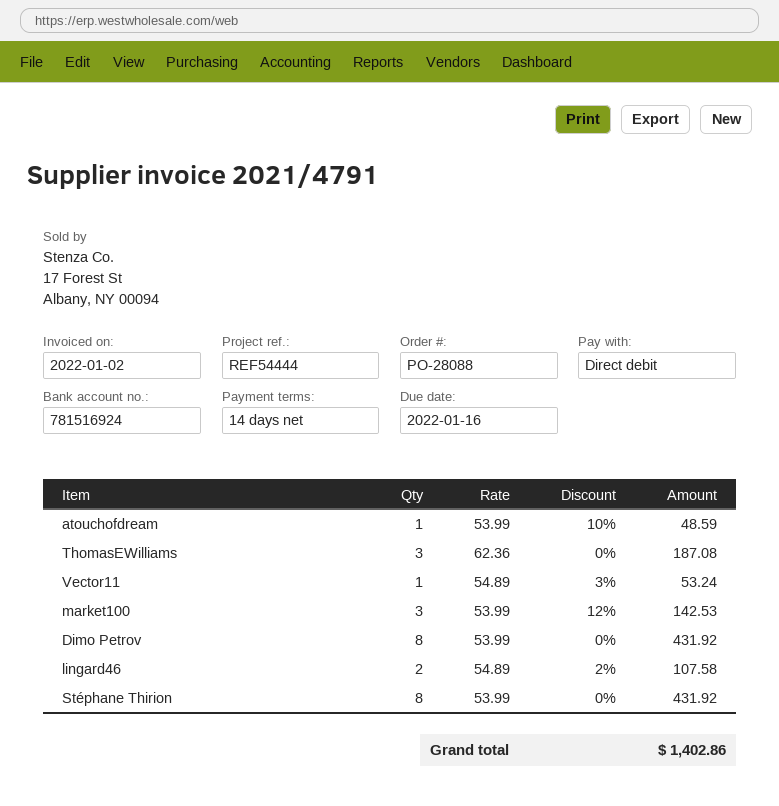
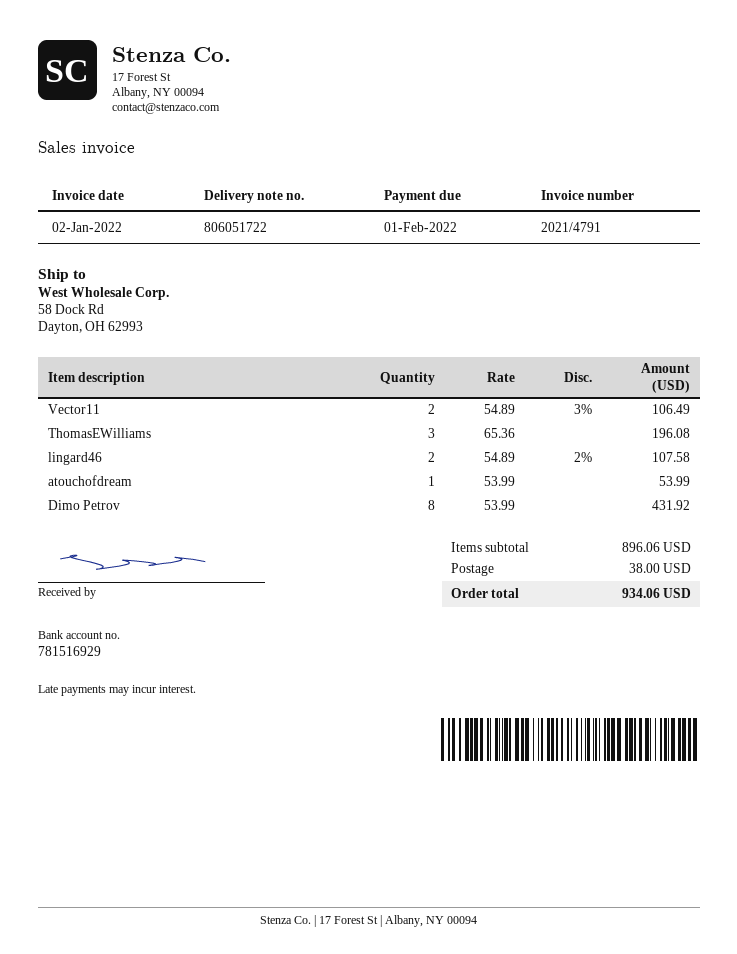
due date: 2022-01-16 -> 2022-02-01
bank account: 781516924 -> 781516929
atouchofdream: 1 x 53.99 - 10% = 48.59 -> 1 x 53.99 = 53.99
ThomasEWilliams: 3 x 62.36 = 187.08 -> 3 x 65.36 = 196.08
Vector11: 1 x 54.89 - 3% = 53.24 -> 2 x 54.89 - 3% = 106.49
market100: 3 x 53.99 - 12% = 142.53 -> none
Stéphane Thirion: 8 x 53.99 = 431.92 -> none
shipping: none -> 38.00
total: 1402.86 -> 934.06

